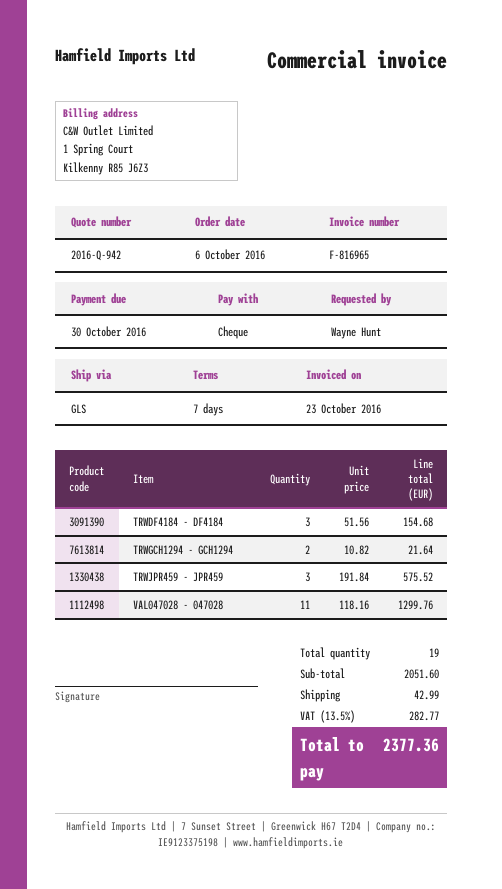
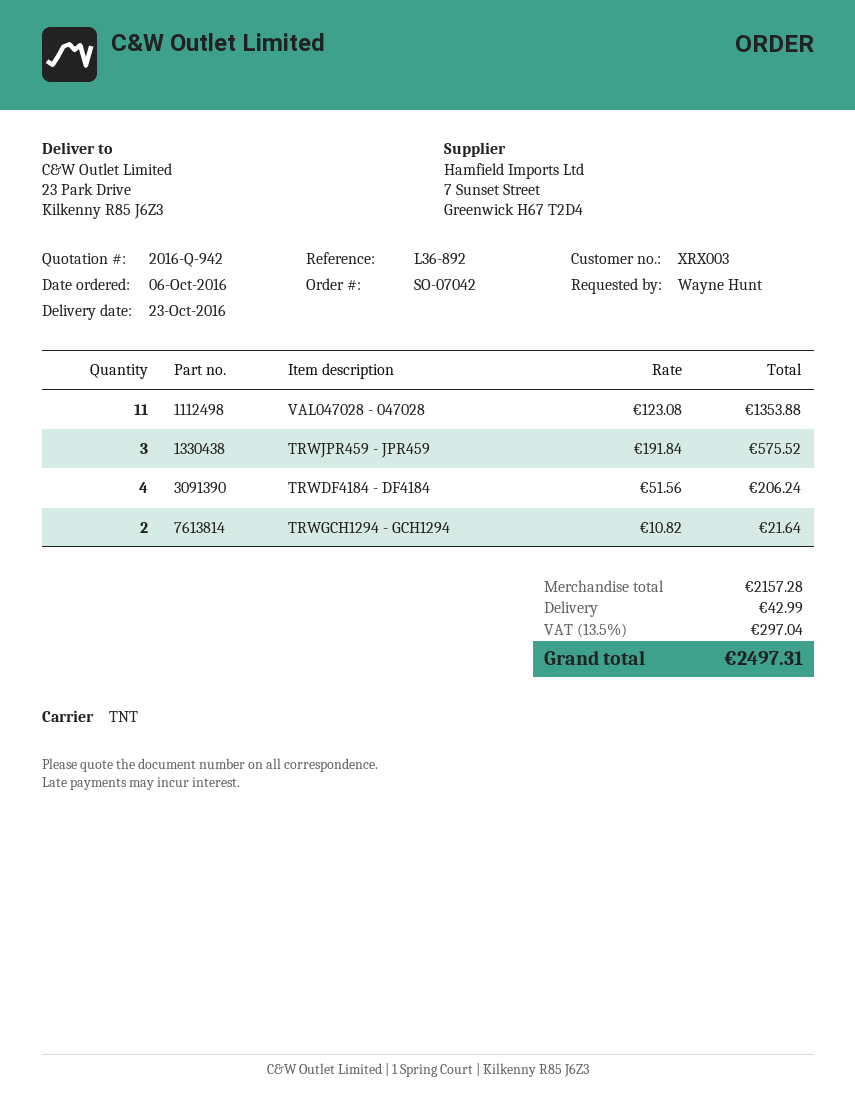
shipping method: GLS -> TNT
TRWDF4184 - DF4184: 3 x 51.56 = 154.68 -> 4 x 51.56 = 206.24
VAL047028 - 047028: 11 x 118.16 = 1299.76 -> 11 x 123.08 = 1353.88
subtotal: 2051.60 -> 2157.28
tax: 13.5% = 282.77 -> 13.5% = 297.04
total: 2377.36 -> 2497.31

